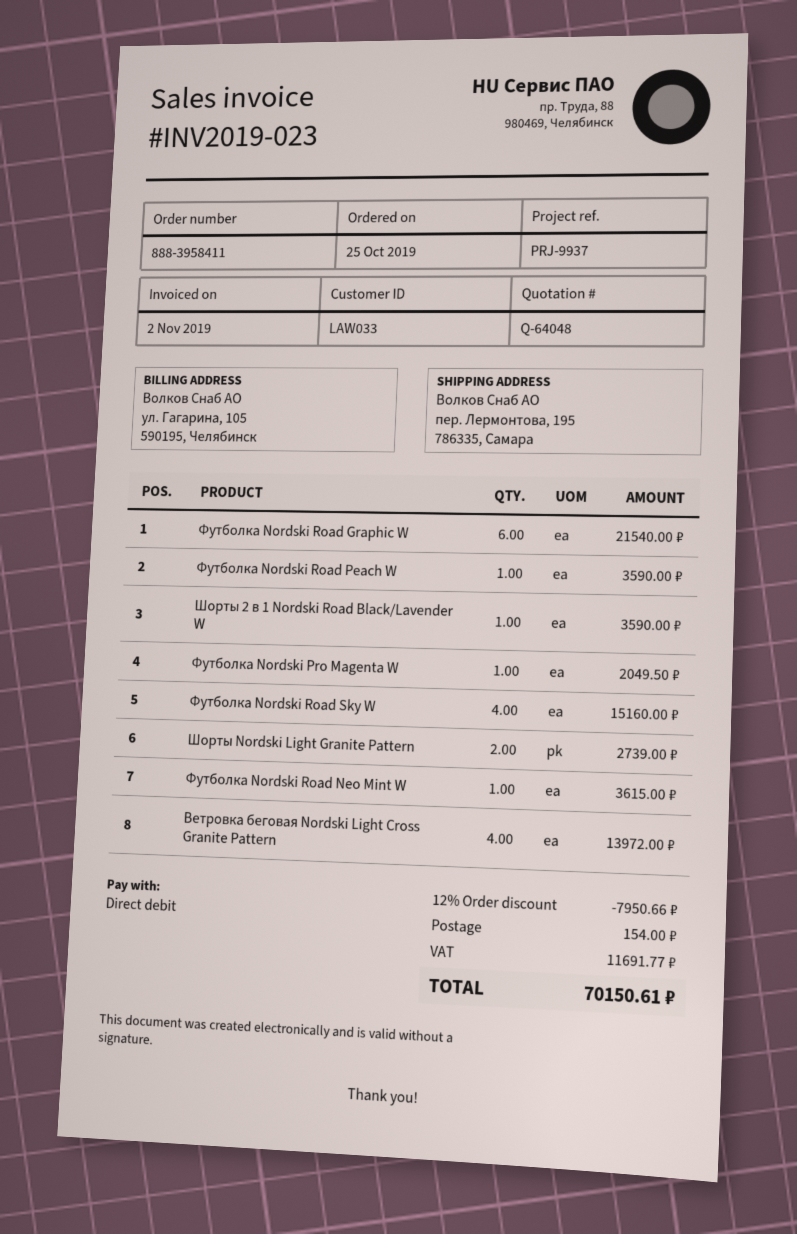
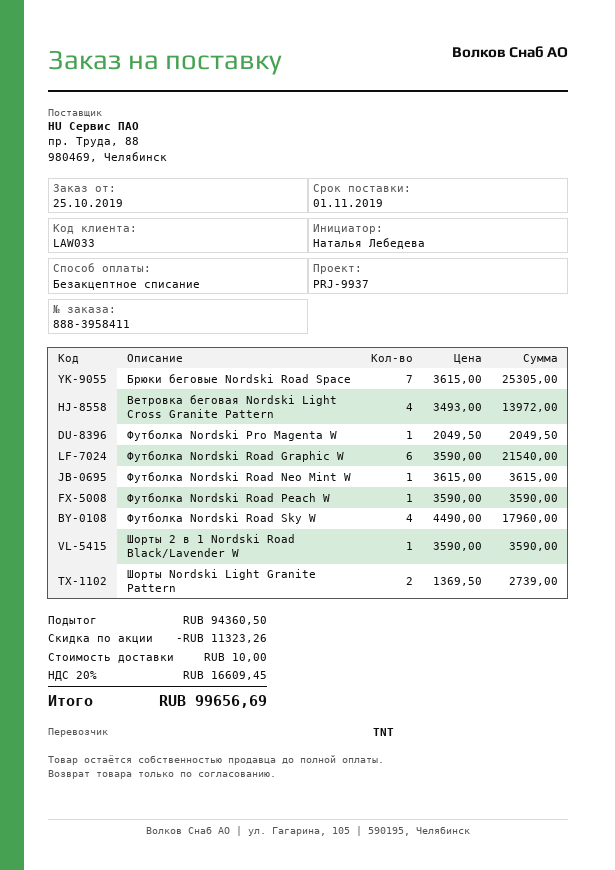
Футболка Nordski Road Sky W: 4 for 15160.00 -> 4 for 17960.00
Брюки беговые Nordski Road Space: none -> 7 for 25305.00
discount: 7950.66 -> 11323.26
shipping: 154.00 -> 10.00
tax: 11691.77 -> 16609.45
total: 70150.61 -> 99656.69

